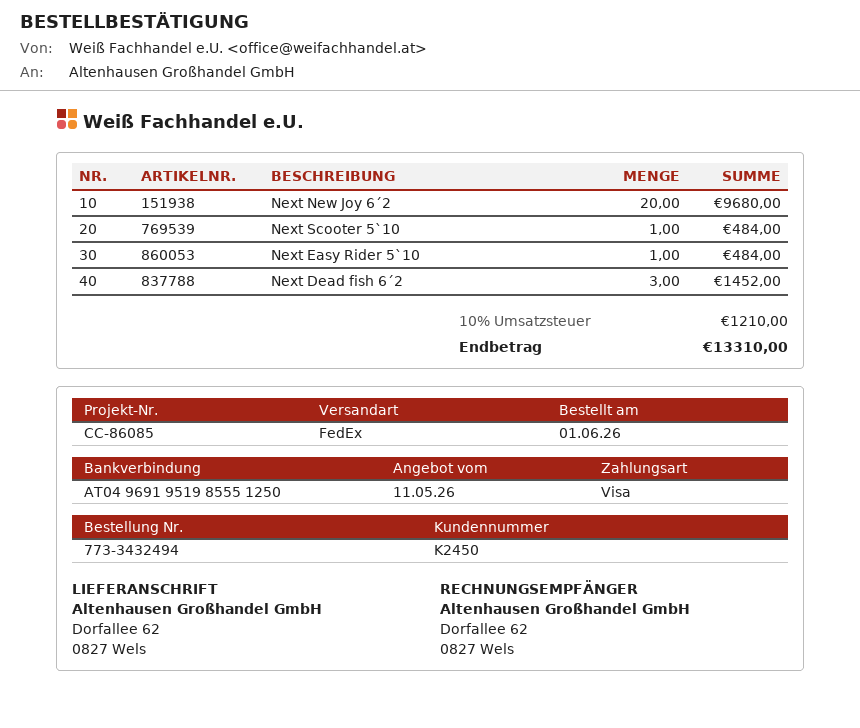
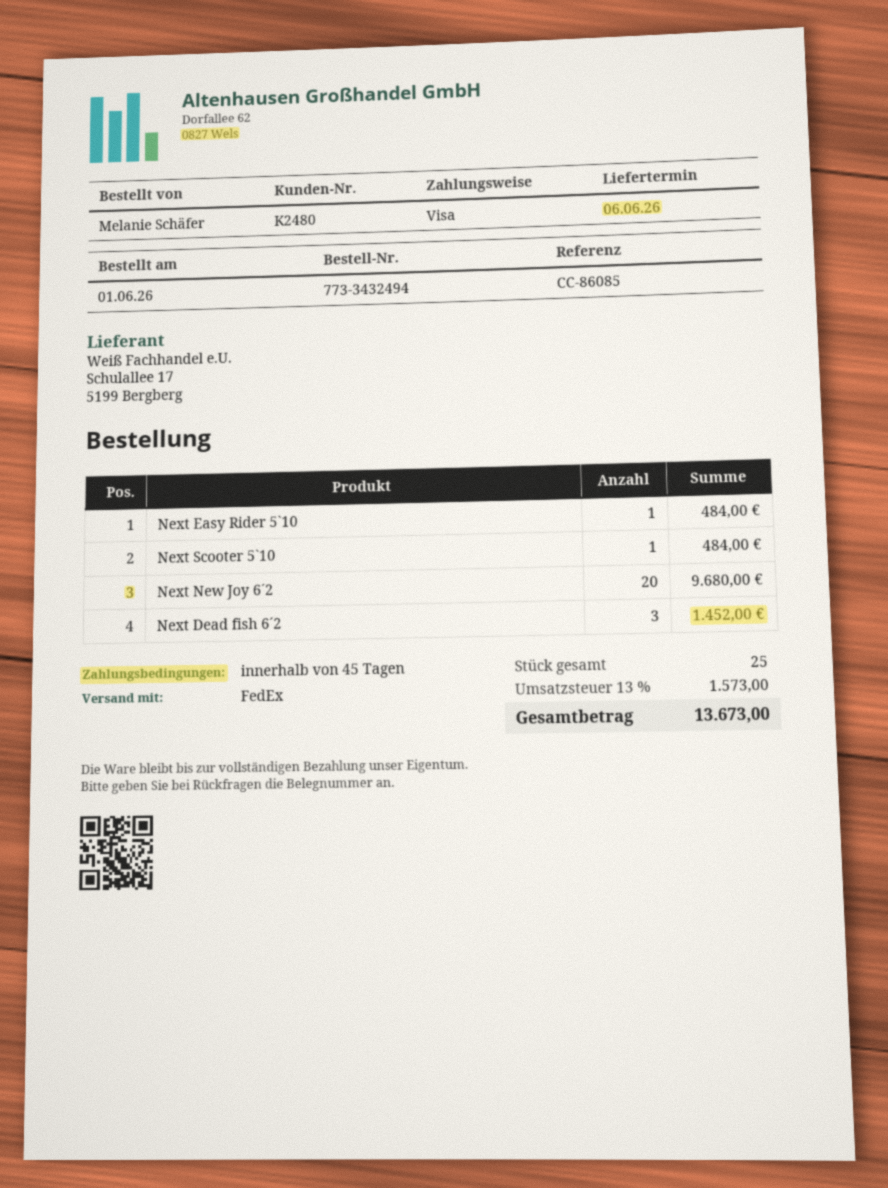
customer number: K2450 -> K2480
tax: 10% = 1210.00 -> 13% = 1573.00
total: 13310.00 -> 13673.00

